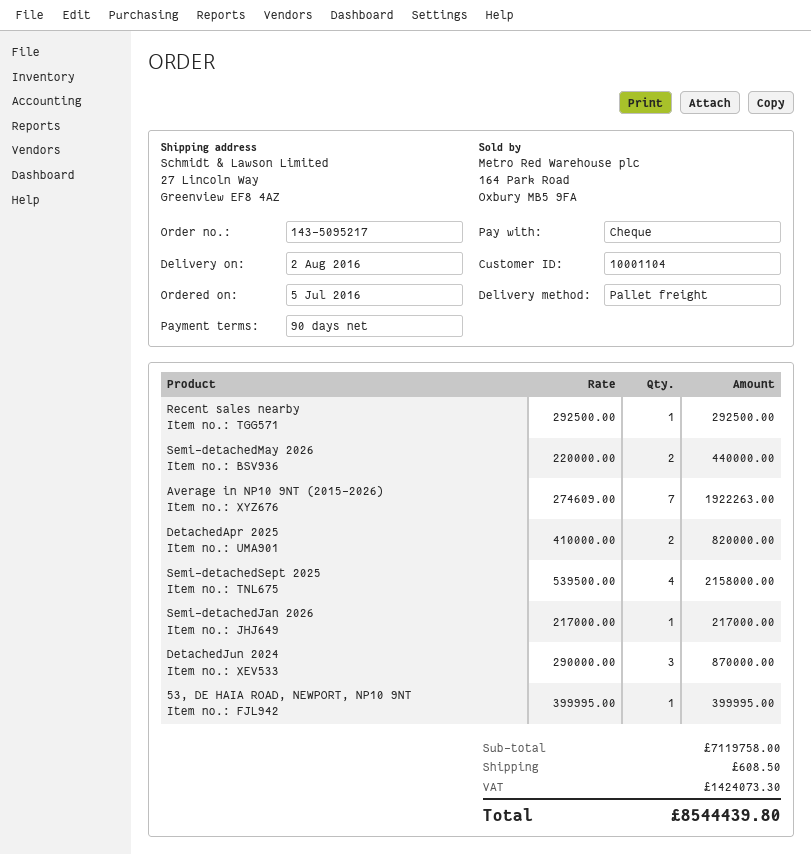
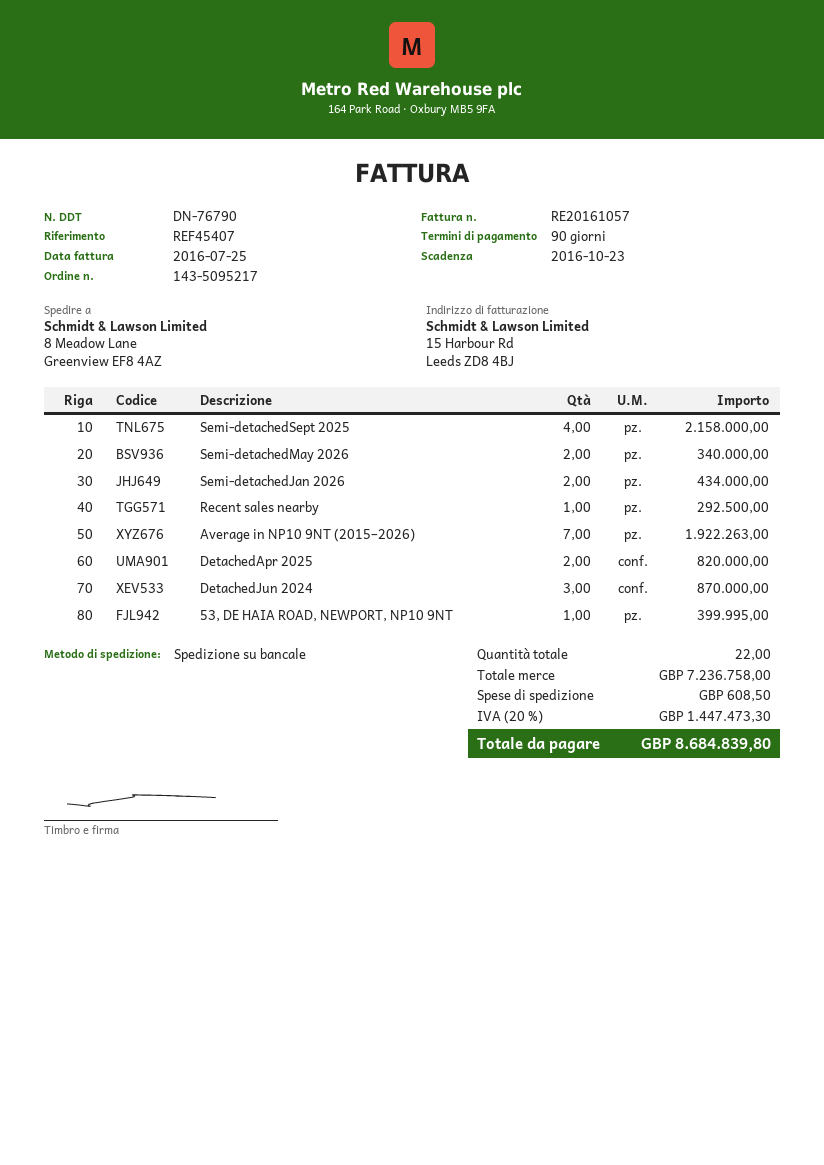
ship to: 27 Lincoln Way, Greenview EF8 4AZ -> 8 Meadow Lane, Greenview EF8 4AZ
Semi-detachedMay 2026: 2 for 440000.00 -> 2 for 340000.00
Semi-detachedJan 2026: 1 for 217000.00 -> 2 for 434000.00
subtotal: 7119758.00 -> 7236758.00
tax: 1424073.30 -> 1447473.30
total: 8544439.80 -> 8684839.80

